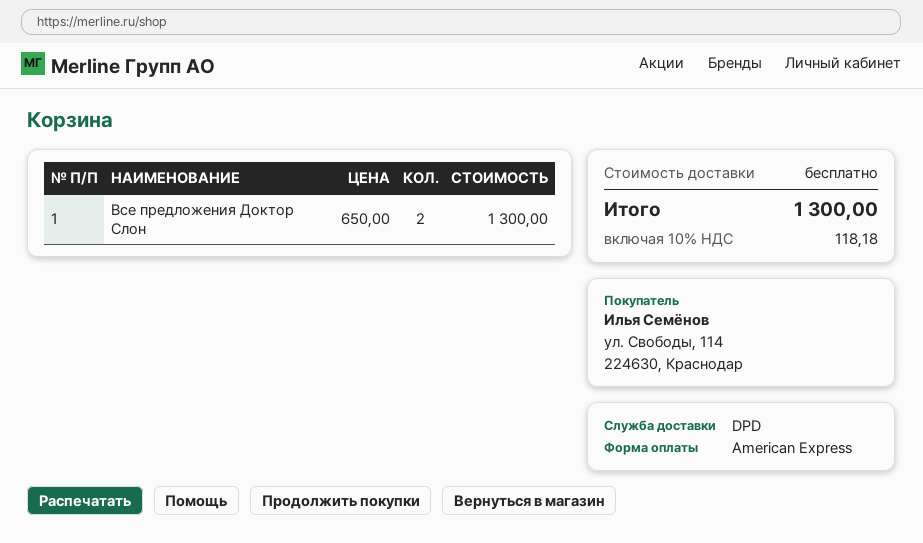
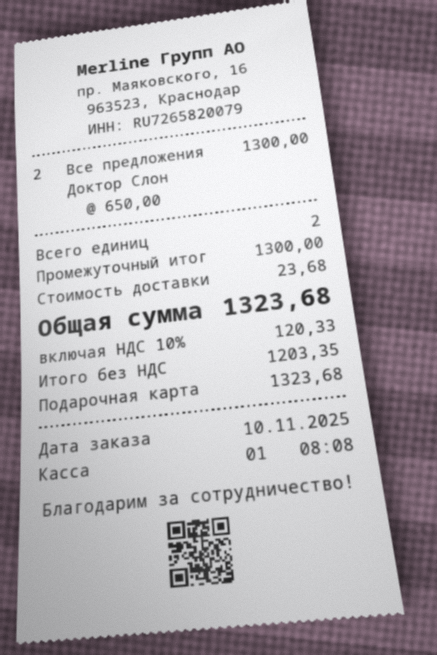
payment method: American Express -> gift card
shipping: 0.00 -> 23.68
tax: 10% = 118.18 -> 10% = 120.33
total: 1300.00 -> 1323.68

